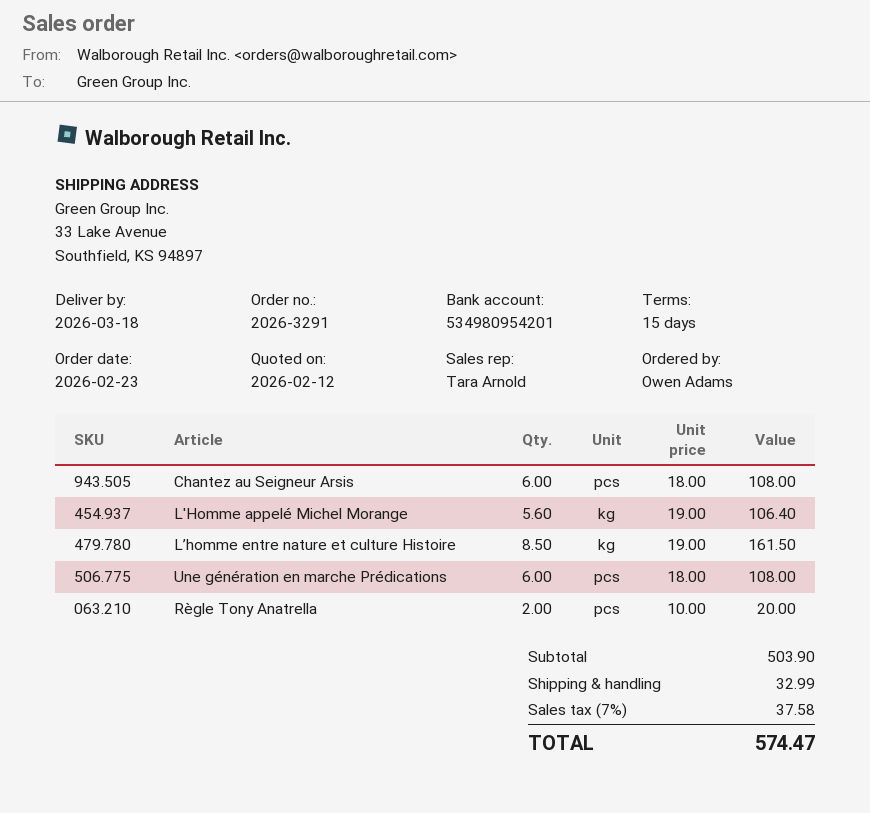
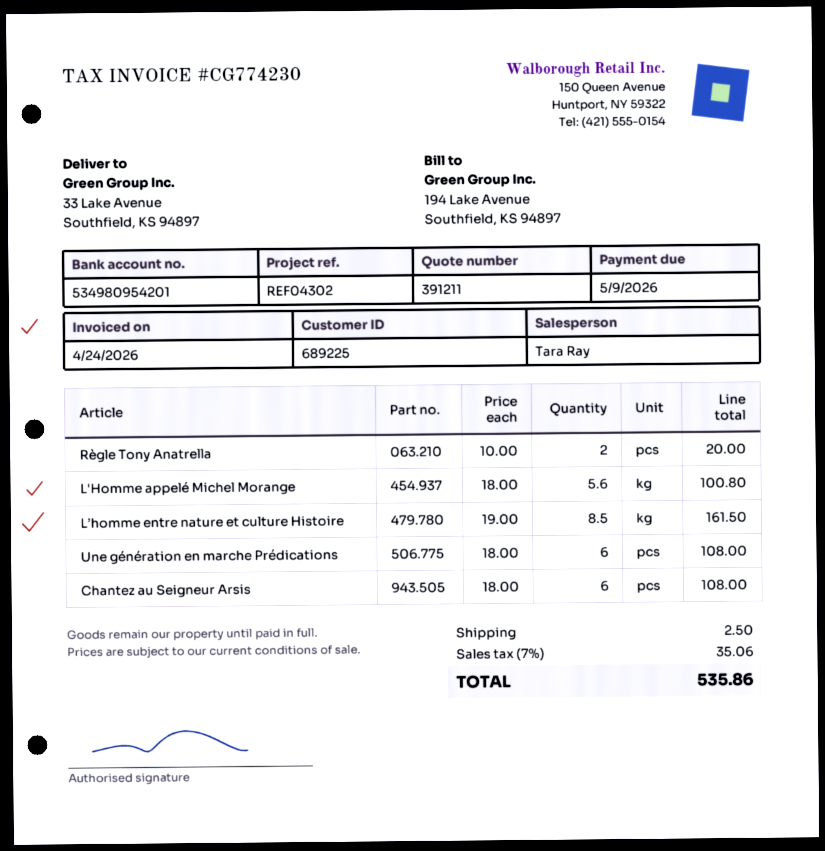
sales rep: Tara Arnold -> Tara Ray
L'Homme appelé Michel Morange: 5.6 x 19.00 = 106.40 -> 5.6 x 18.00 = 100.80
shipping: 32.99 -> 2.50
tax: 7% = 37.58 -> 7% = 35.06
total: 574.47 -> 535.86

